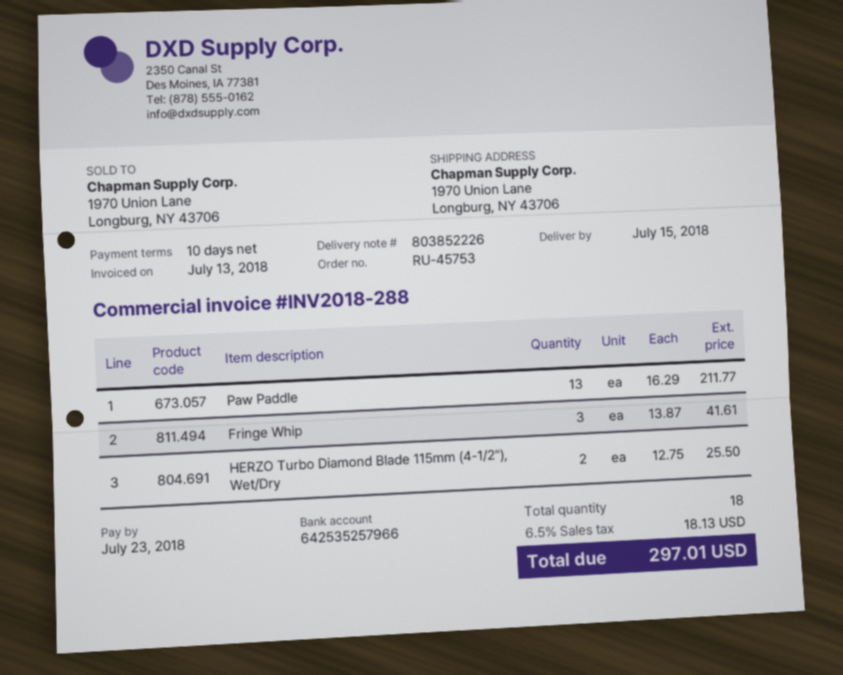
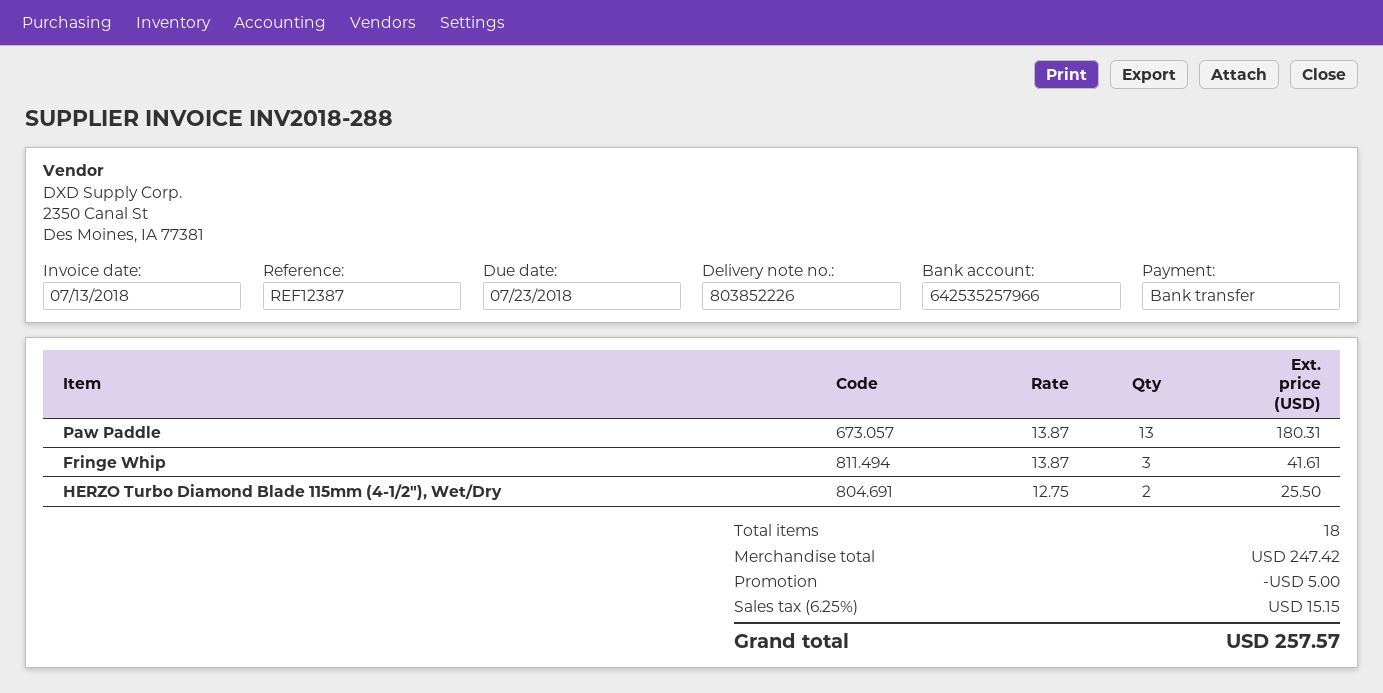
Paw Paddle: 13 x 16.29 = 211.77 -> 13 x 13.87 = 180.31
discount: none -> 5.00
tax: 6.5% = 18.13 -> 6.25% = 15.15
total: 297.01 -> 257.57

